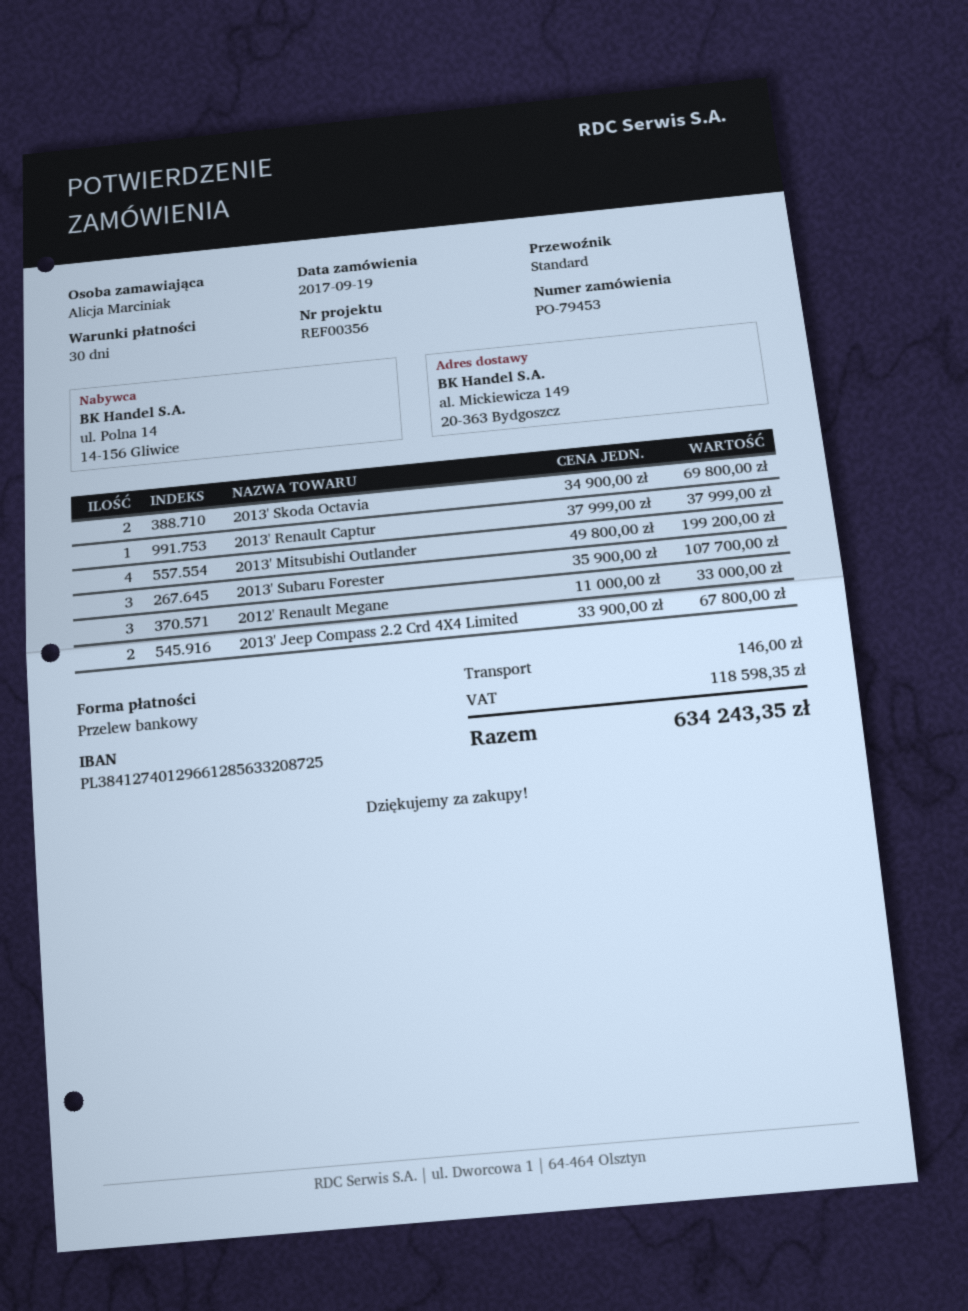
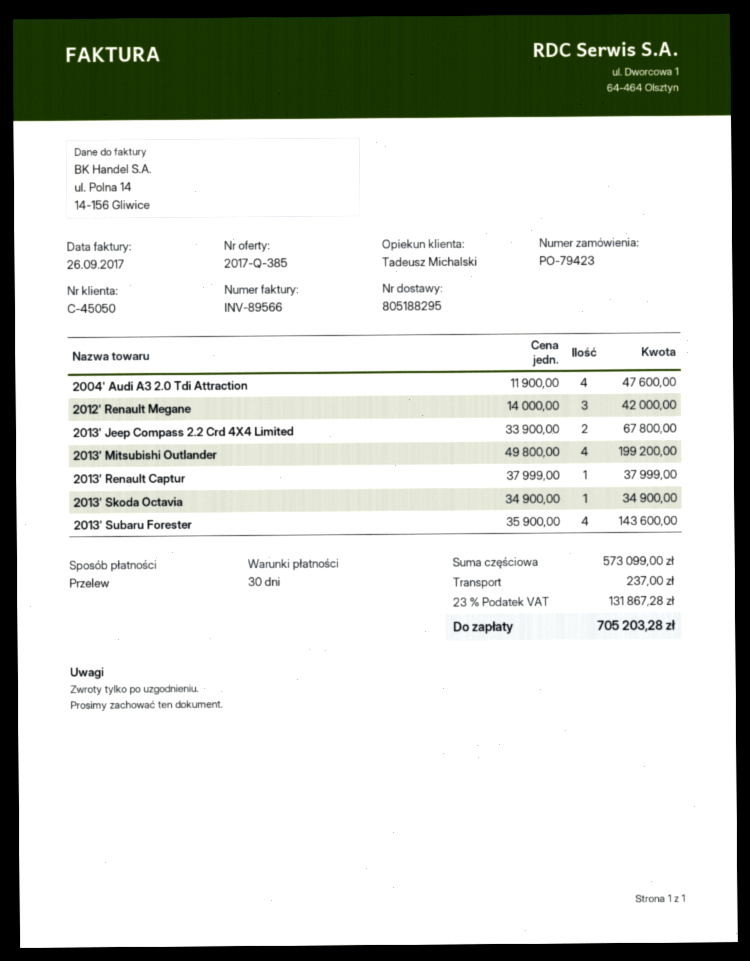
order number: PO-79453 -> PO-79423
2013' Skoda Octavia: 2 x 34900.00 = 69800.00 -> 1 x 34900.00 = 34900.00
2013' Subaru Forester: 3 x 35900.00 = 107700.00 -> 4 x 35900.00 = 143600.00
2012' Renault Megane: 3 x 11000.00 = 33000.00 -> 3 x 14000.00 = 42000.00
2004' Audi A3 2.0 Tdi Attraction: none -> 4 x 11900.00 = 47600.00
shipping: 146.00 -> 237.00
tax: 118598.35 -> 131867.28
total: 634243.35 -> 705203.28

